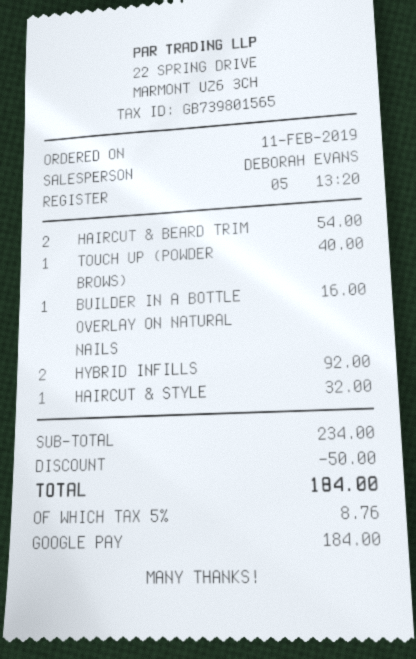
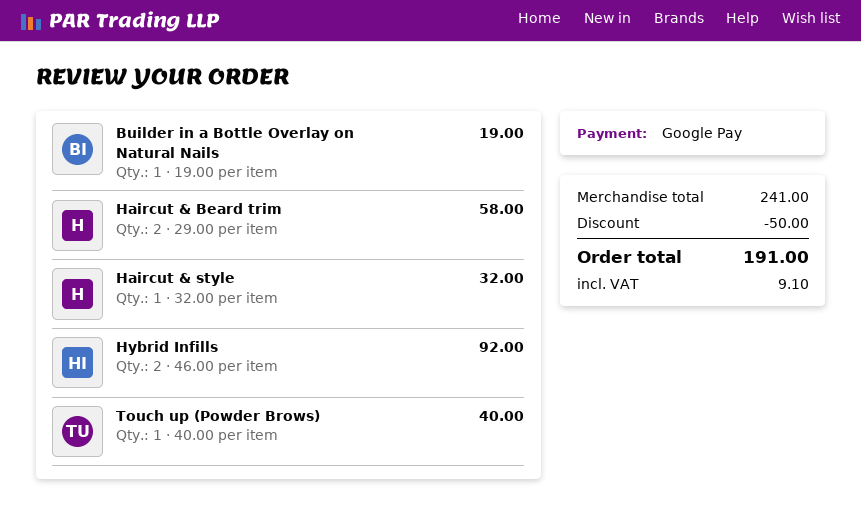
HAIRCUT & BEARD TRIM: 2 for 54.00 -> 2 for 58.00
BUILDER IN A BOTTLE OVERLAY ON NATURAL NAILS: 1 for 16.00 -> 1 for 19.00
subtotal: 234.00 -> 241.00
tax: 8.76 -> 9.10
total: 184.00 -> 191.00

